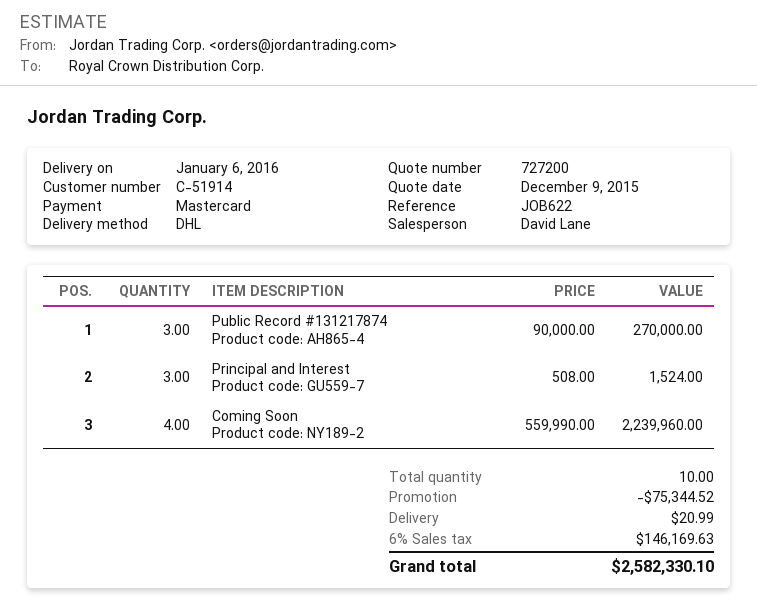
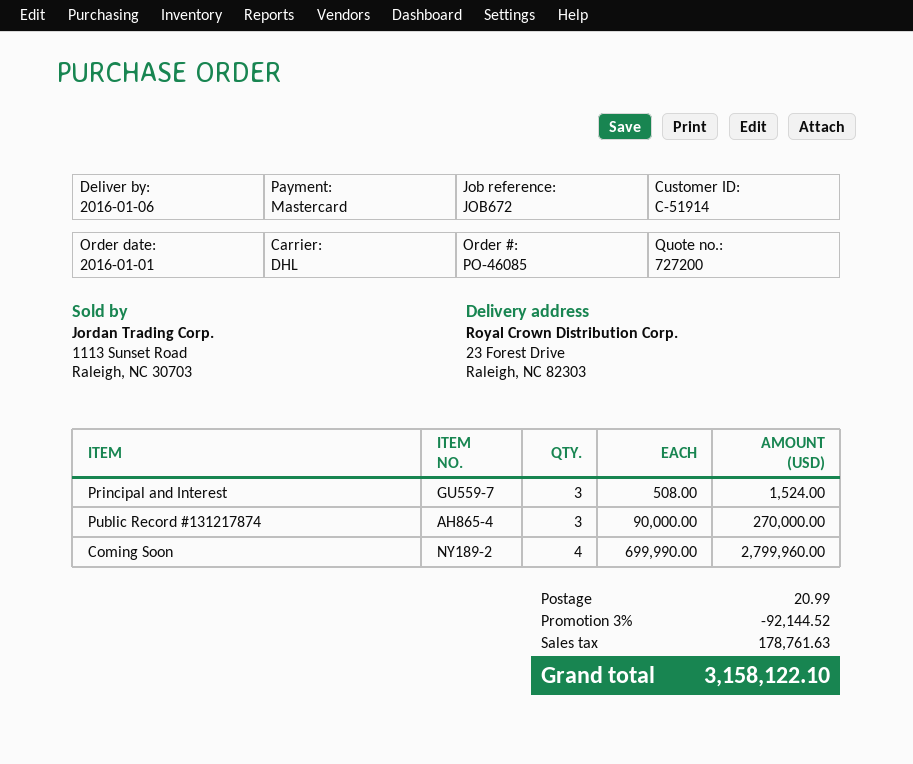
reference: JOB622 -> JOB672
Coming Soon: 4 x 559990.00 = 2239960.00 -> 4 x 699990.00 = 2799960.00
discount: 75344.52 -> 92144.52
tax: 146169.63 -> 178761.63
total: 2582330.10 -> 3158122.10

